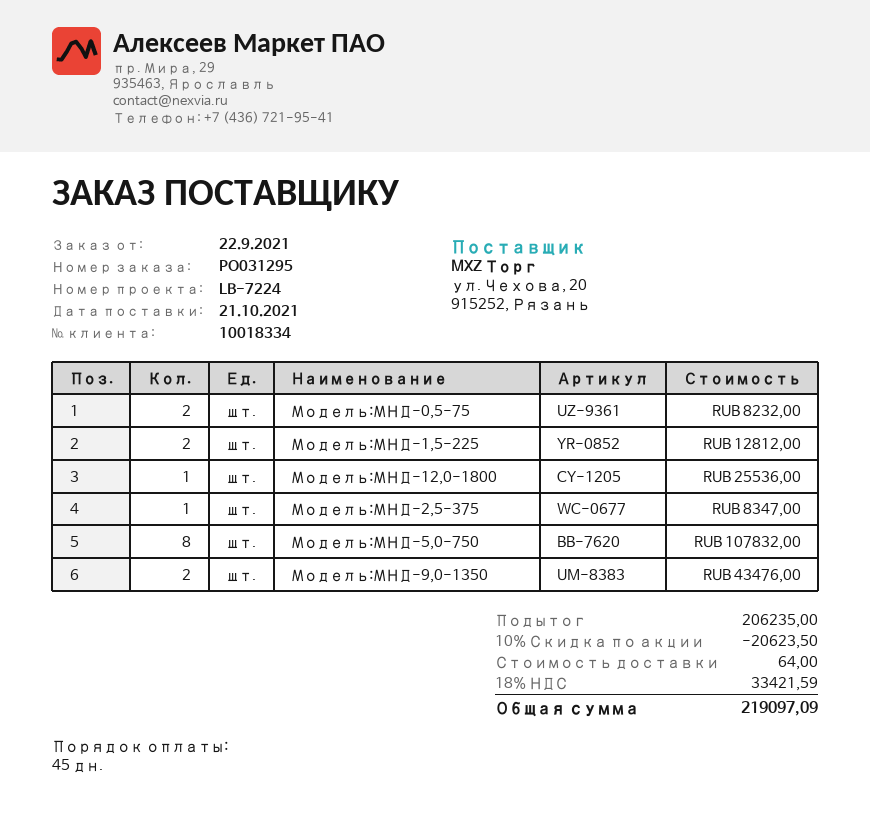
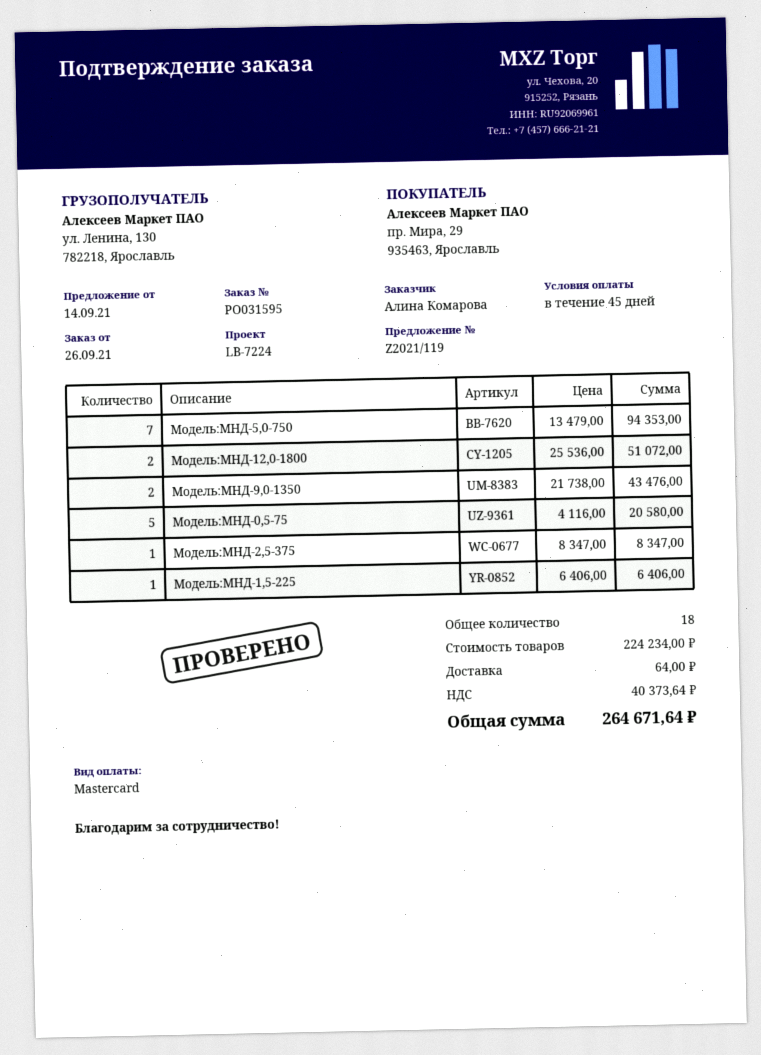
order number: PO031295 -> PO031595
order date: 2021-09-22 -> 2021-09-26
Модель:МНД-0,5-75: 2 for 8232.00 -> 5 for 20580.00
Модель:МНД-1,5-225: 2 for 12812.00 -> 1 for 6406.00
Модель:МНД-12,0-1800: 1 for 25536.00 -> 2 for 51072.00
Модель:МНД-5,0-750: 8 for 107832.00 -> 7 for 94353.00
subtotal: 206235.00 -> 224234.00
discount: 10% = 20623.50 -> none
tax: 33421.59 -> 40373.64
total: 219097.09 -> 264671.64

